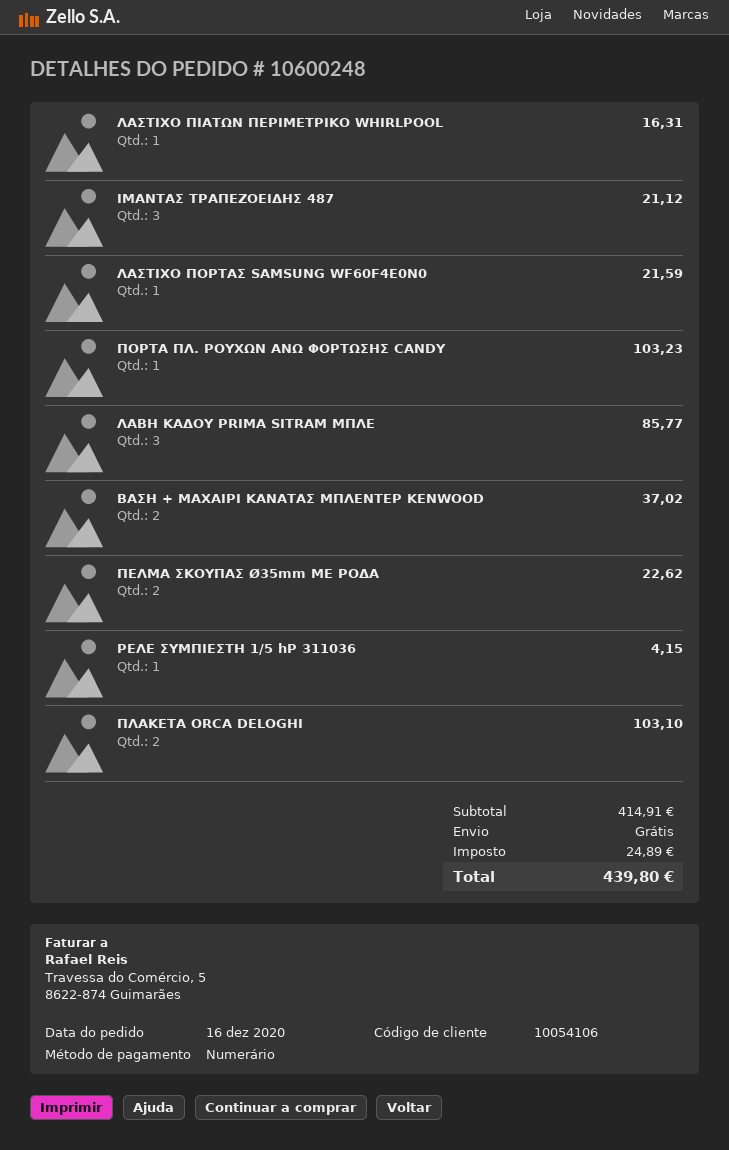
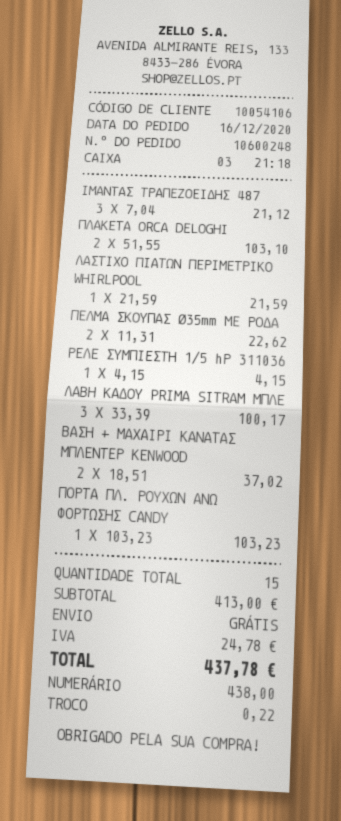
ΛΑΣΤΙΧΟ ΠΙΑΤΩΝ ΠΕΡΙΜΕΤΡΙΚΟ WHIRLPOOL: 1 for 16.31 -> 1 for 21.59
ΛΑΣΤΙΧΟ ΠΟΡΤΑΣ SAMSUNG WF60F4E0N0: 1 for 21.59 -> none
ΛΑΒΗ ΚΑΔΟΥ PRIMA SITRAM ΜΠΛΕ: 3 for 85.77 -> 3 for 100.17
subtotal: 414.91 -> 413.00
tax: 24.89 -> 24.78
total: 439.80 -> 437.78

